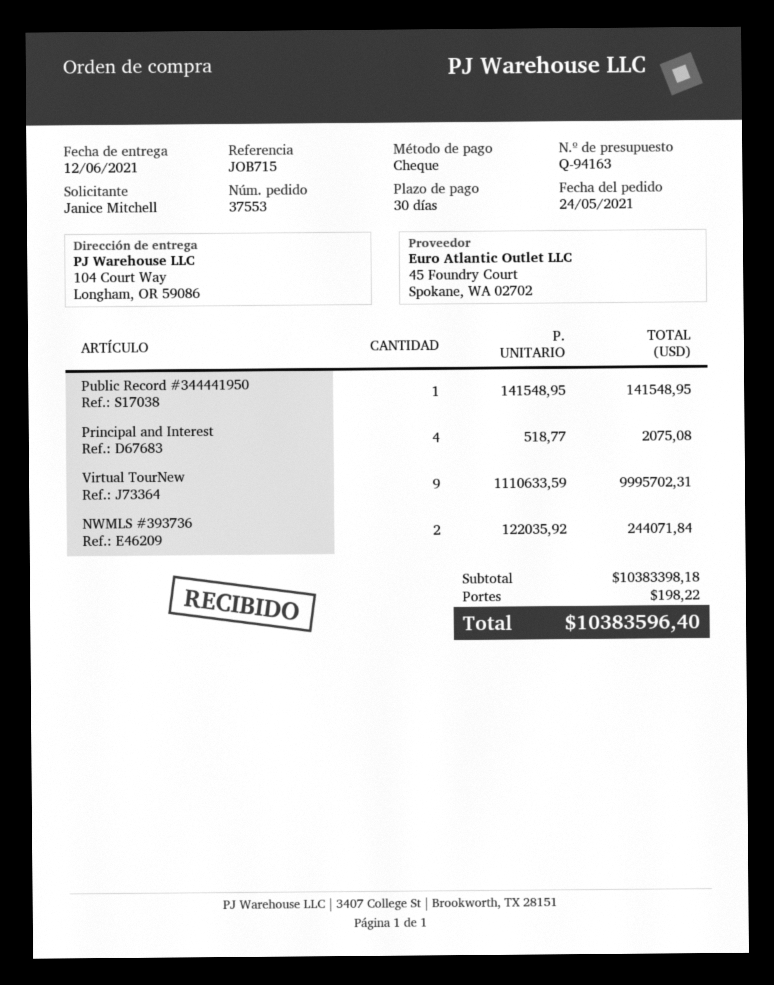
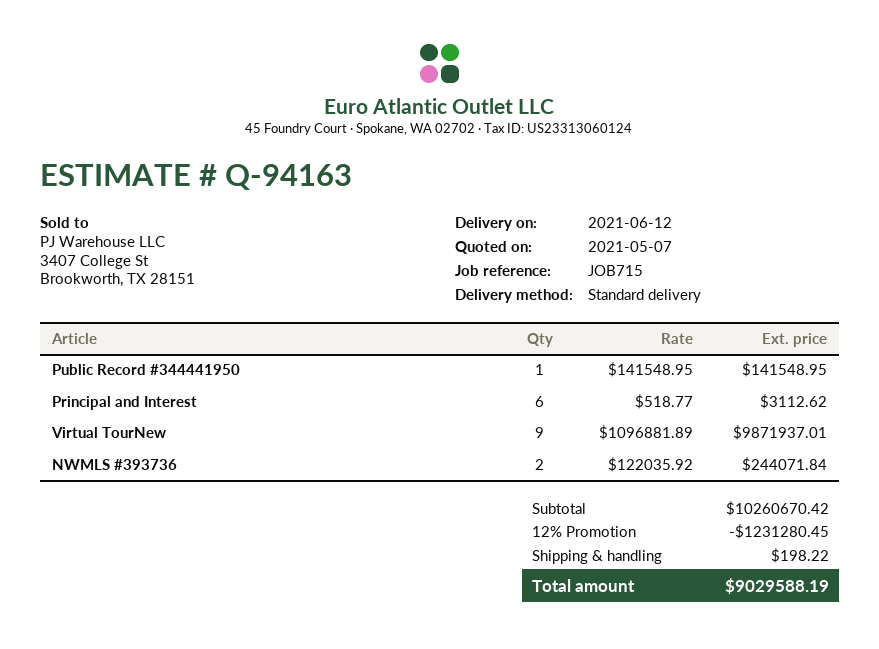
Principal and Interest: 4 x 518.77 = 2075.08 -> 6 x 518.77 = 3112.62
Virtual TourNew: 9 x 1110633.59 = 9995702.31 -> 9 x 1096881.89 = 9871937.01
subtotal: 10383398.18 -> 10260670.42
discount: none -> 12% = 1231280.45
total: 10383596.40 -> 9029588.19

